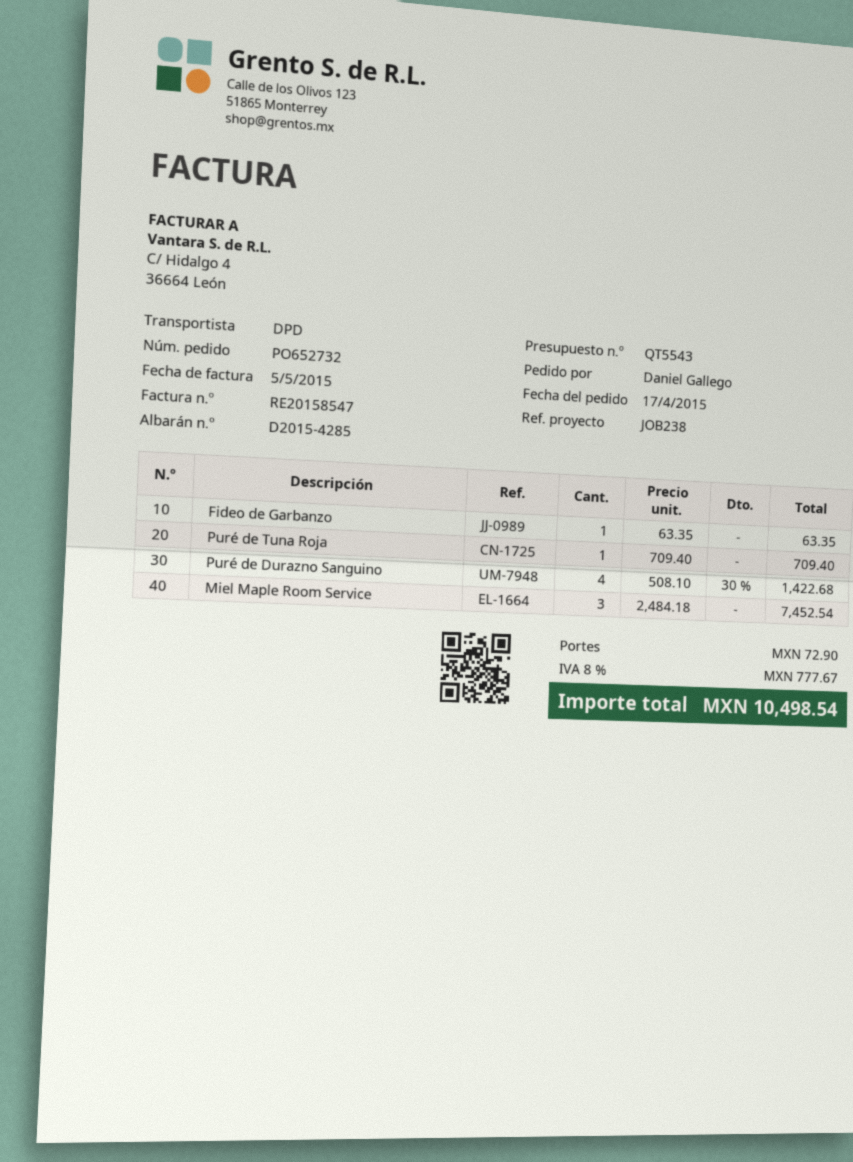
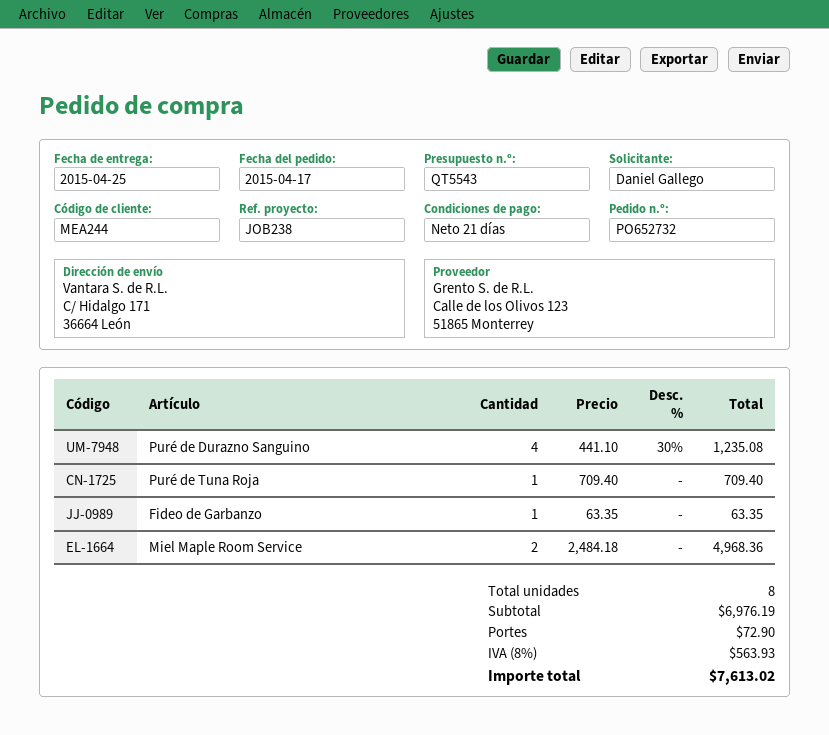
Puré de Durazno Sanguino: 4 x 508.10 - 30% = 1422.68 -> 4 x 441.10 - 30% = 1235.08
Miel Maple Room Service: 3 x 2484.18 = 7452.54 -> 2 x 2484.18 = 4968.36
tax: 8% = 777.67 -> 8% = 563.93
total: 10498.54 -> 7613.02

